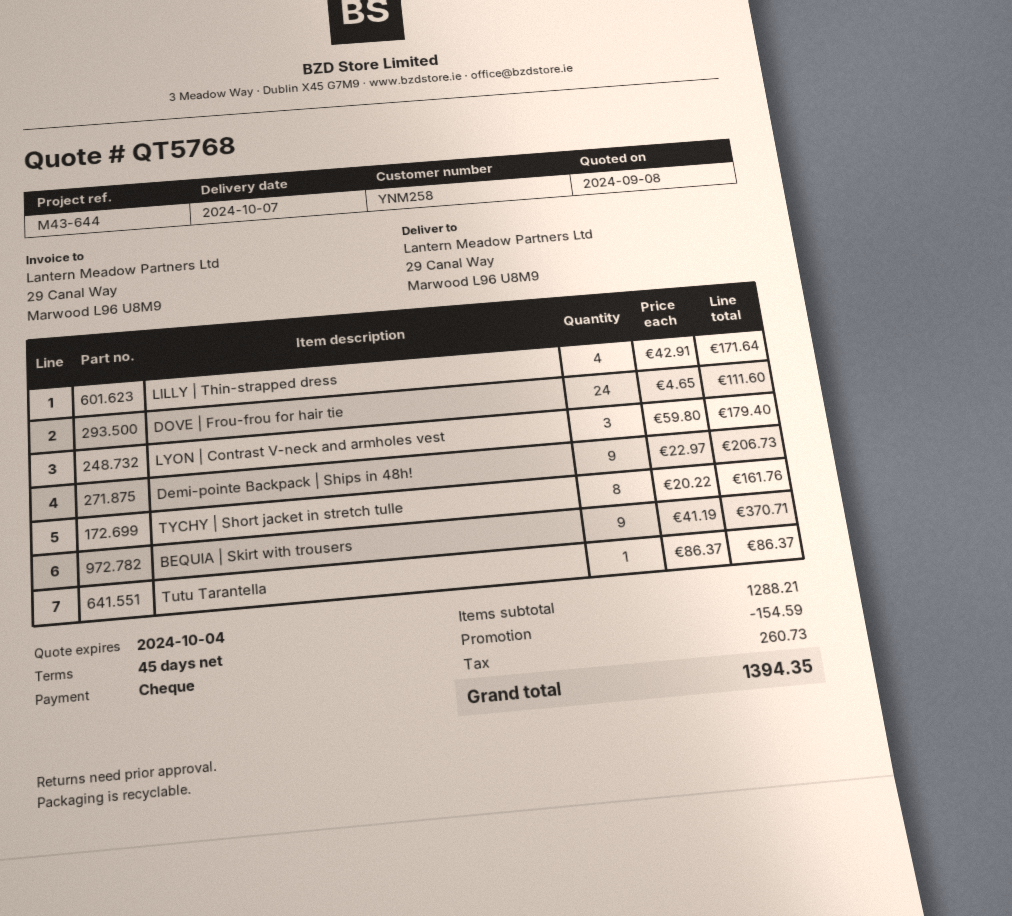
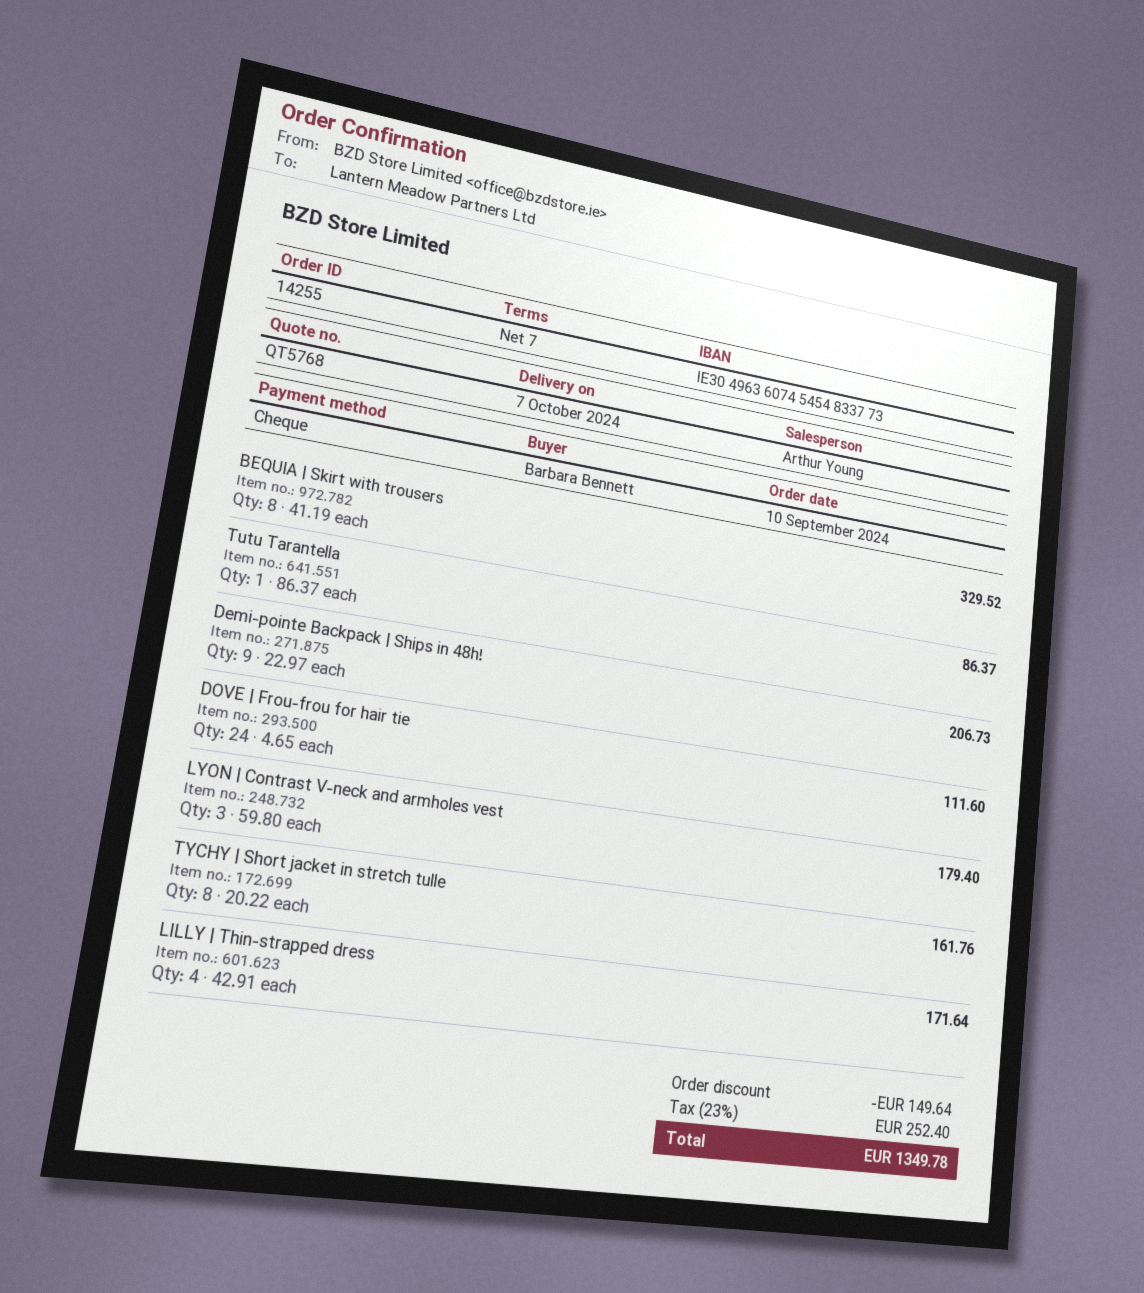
payment terms: 45 days -> 7 days
BEQUIA | Skirt with trousers: 9 x 41.19 = 370.71 -> 8 x 41.19 = 329.52
discount: 154.59 -> 149.64
tax: 260.73 -> 252.40
total: 1394.35 -> 1349.78

